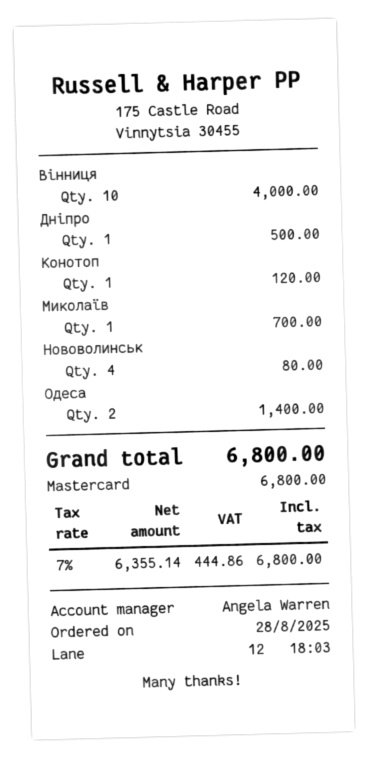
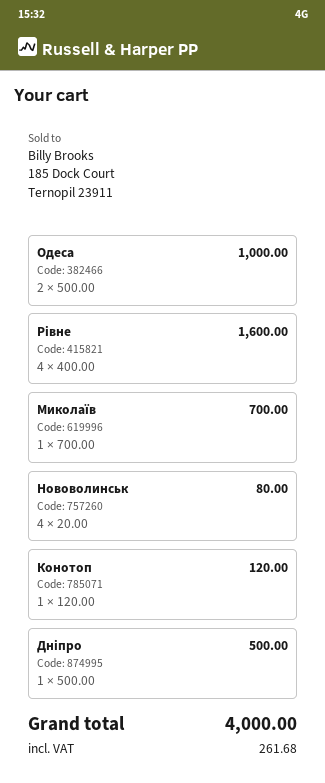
Вінниця: 10 for 4000.00 -> none
Одеса: 2 for 1400.00 -> 2 for 1000.00
Рівне: none -> 4 for 1600.00
tax: 444.86 -> 261.68
total: 6800.00 -> 4000.00

